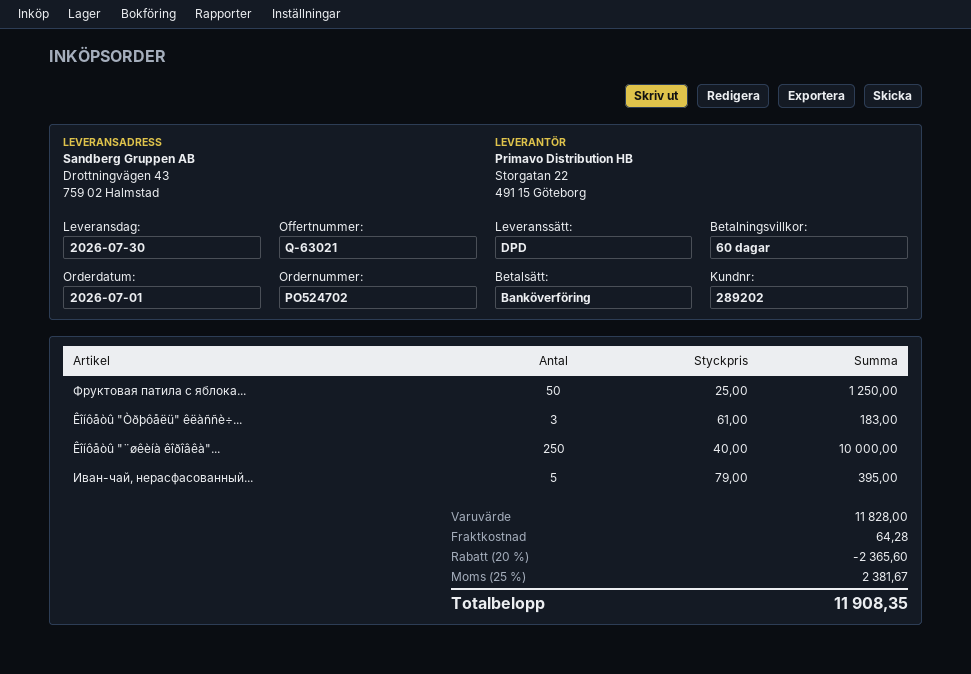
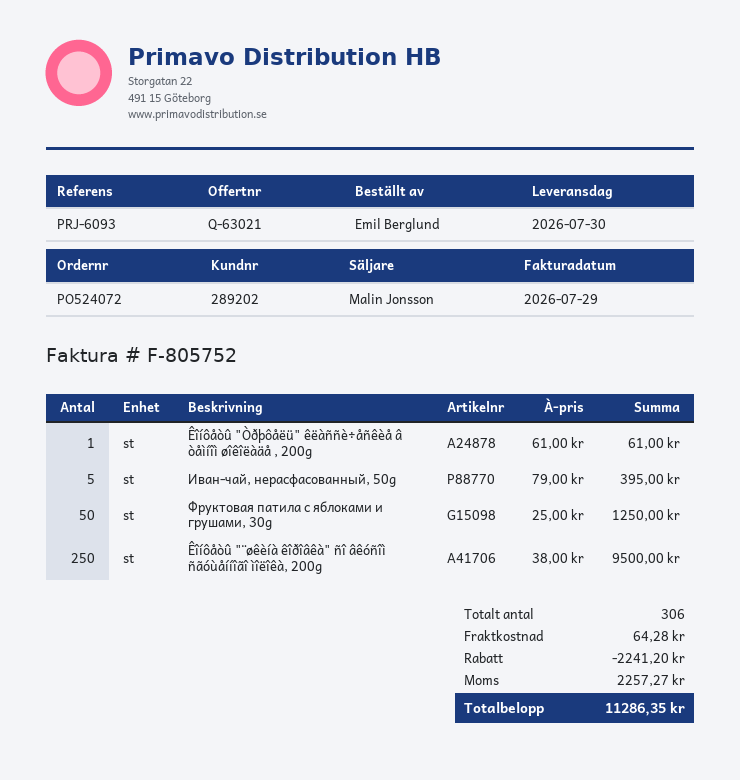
order number: PO524702 -> PO524072
Êîíôåòû "Òðþôåëü" êëàññè÷...: 3 x 61.00 = 183.00 -> 1 x 61.00 = 61.00
Êîíôåòû "¨øêèíà êîðîâêà"...: 250 x 40.00 = 10000.00 -> 250 x 38.00 = 9500.00
discount: 2365.60 -> 2241.20
tax: 2381.67 -> 2257.27
total: 11908.35 -> 11286.35

